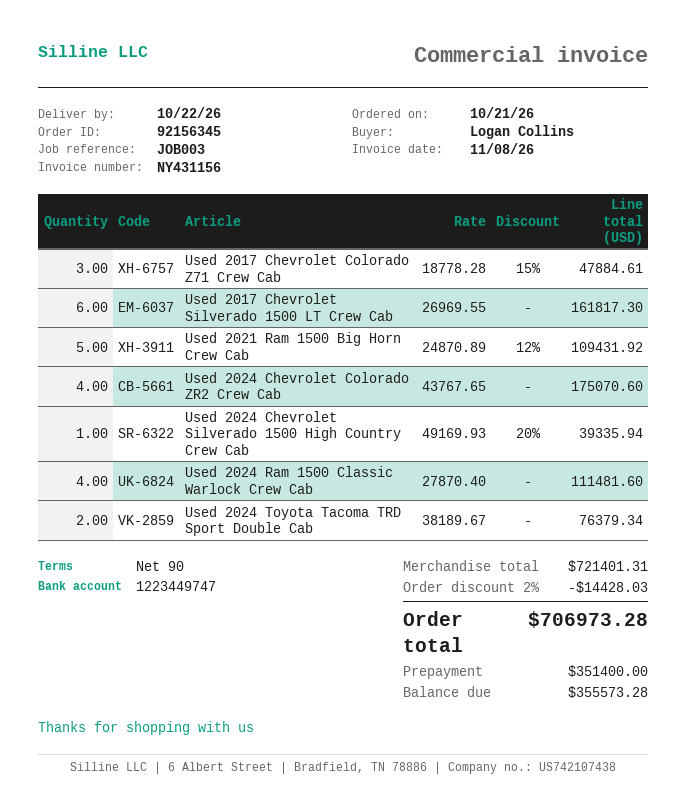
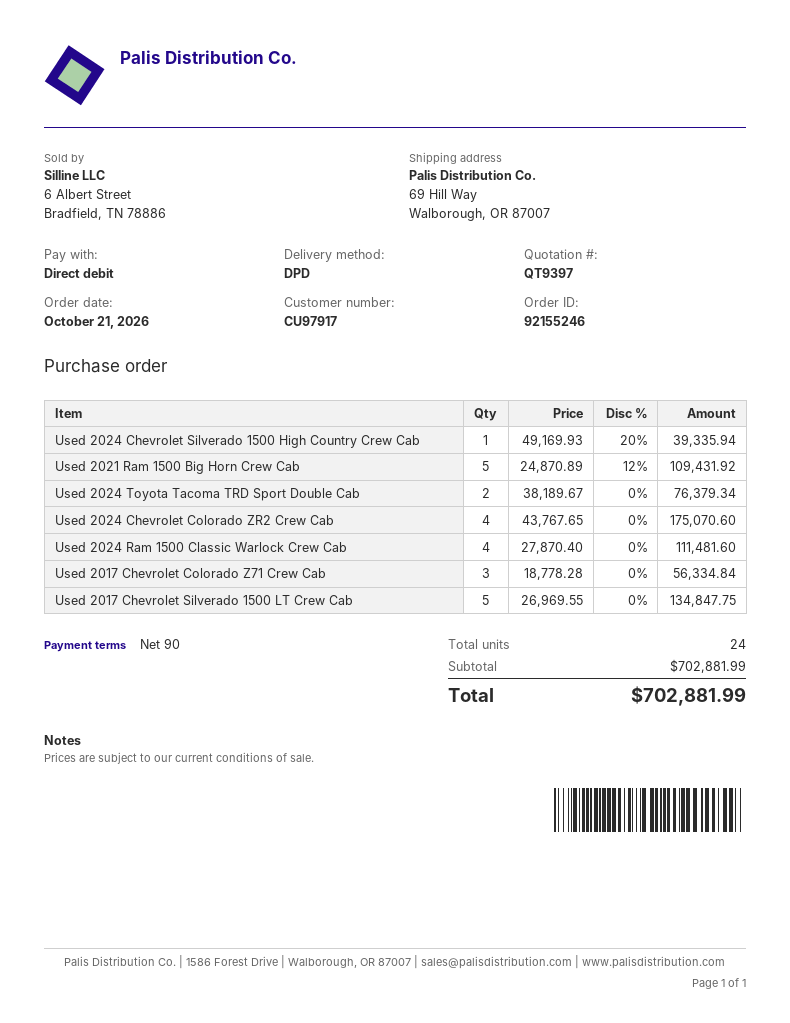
order number: 92156345 -> 92155246
Used 2017 Chevrolet Colorado Z71 Crew Cab: 3 x 18778.28 - 15% = 47884.61 -> 3 x 18778.28 = 56334.84
Used 2017 Chevrolet Silverado 1500 LT Crew Cab: 6 x 26969.55 = 161817.30 -> 5 x 26969.55 = 134847.75
subtotal: 721401.31 -> 702881.99
discount: 2% = 14428.03 -> none
total: 706973.28 -> 702881.99

